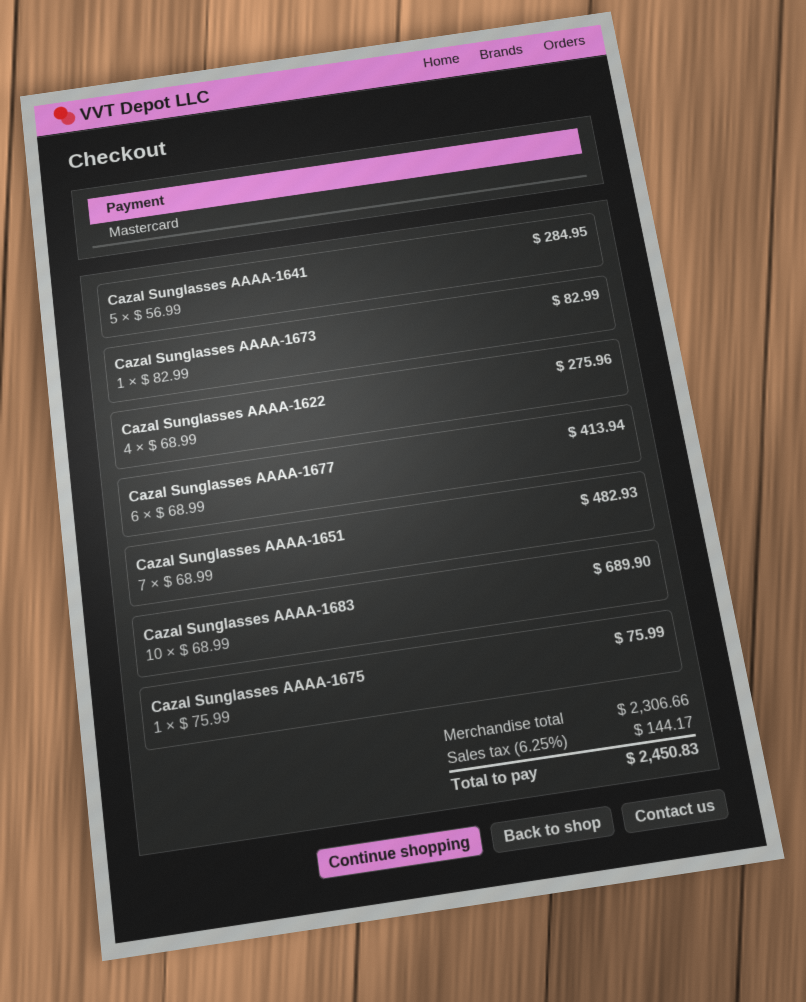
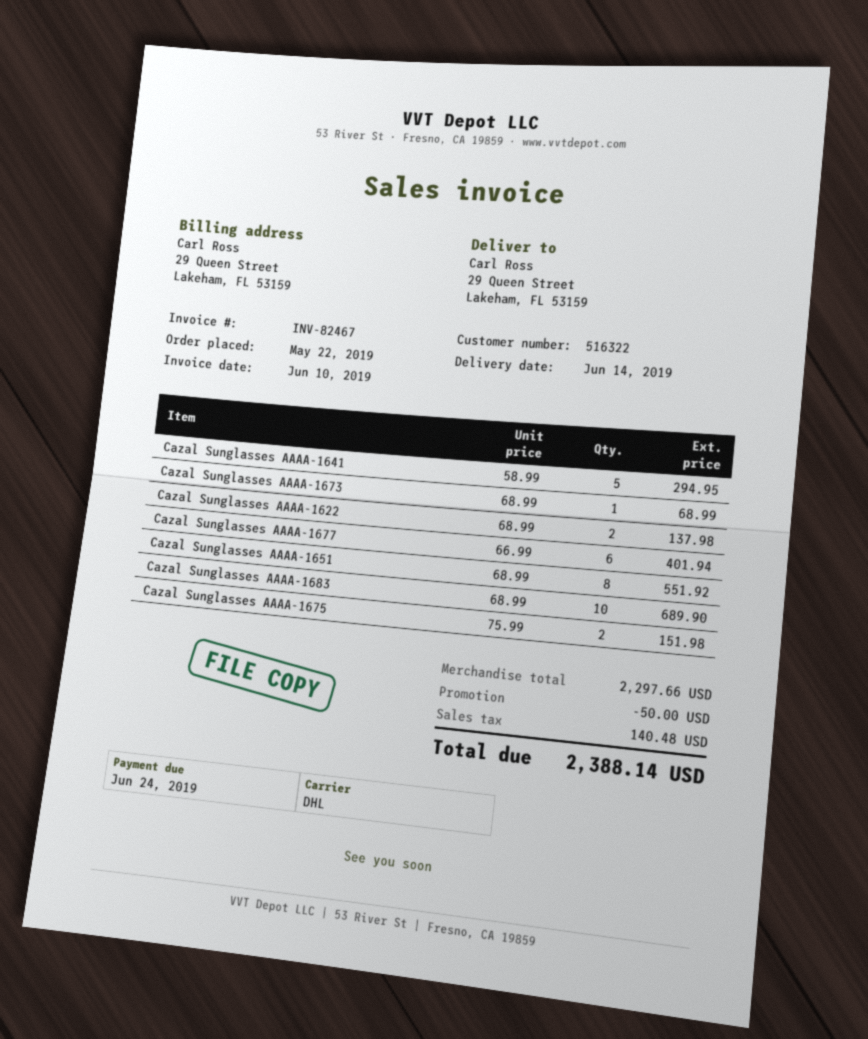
Cazal Sunglasses AAAA-1641: 5 x 56.99 = 284.95 -> 5 x 58.99 = 294.95
Cazal Sunglasses AAAA-1673: 1 x 82.99 = 82.99 -> 1 x 68.99 = 68.99
Cazal Sunglasses AAAA-1622: 4 x 68.99 = 275.96 -> 2 x 68.99 = 137.98
Cazal Sunglasses AAAA-1677: 6 x 68.99 = 413.94 -> 6 x 66.99 = 401.94
Cazal Sunglasses AAAA-1651: 7 x 68.99 = 482.93 -> 8 x 68.99 = 551.92
Cazal Sunglasses AAAA-1675: 1 x 75.99 = 75.99 -> 2 x 75.99 = 151.98
subtotal: 2306.66 -> 2297.66
discount: none -> 50.00
tax: 144.17 -> 140.48
total: 2450.83 -> 2388.14

